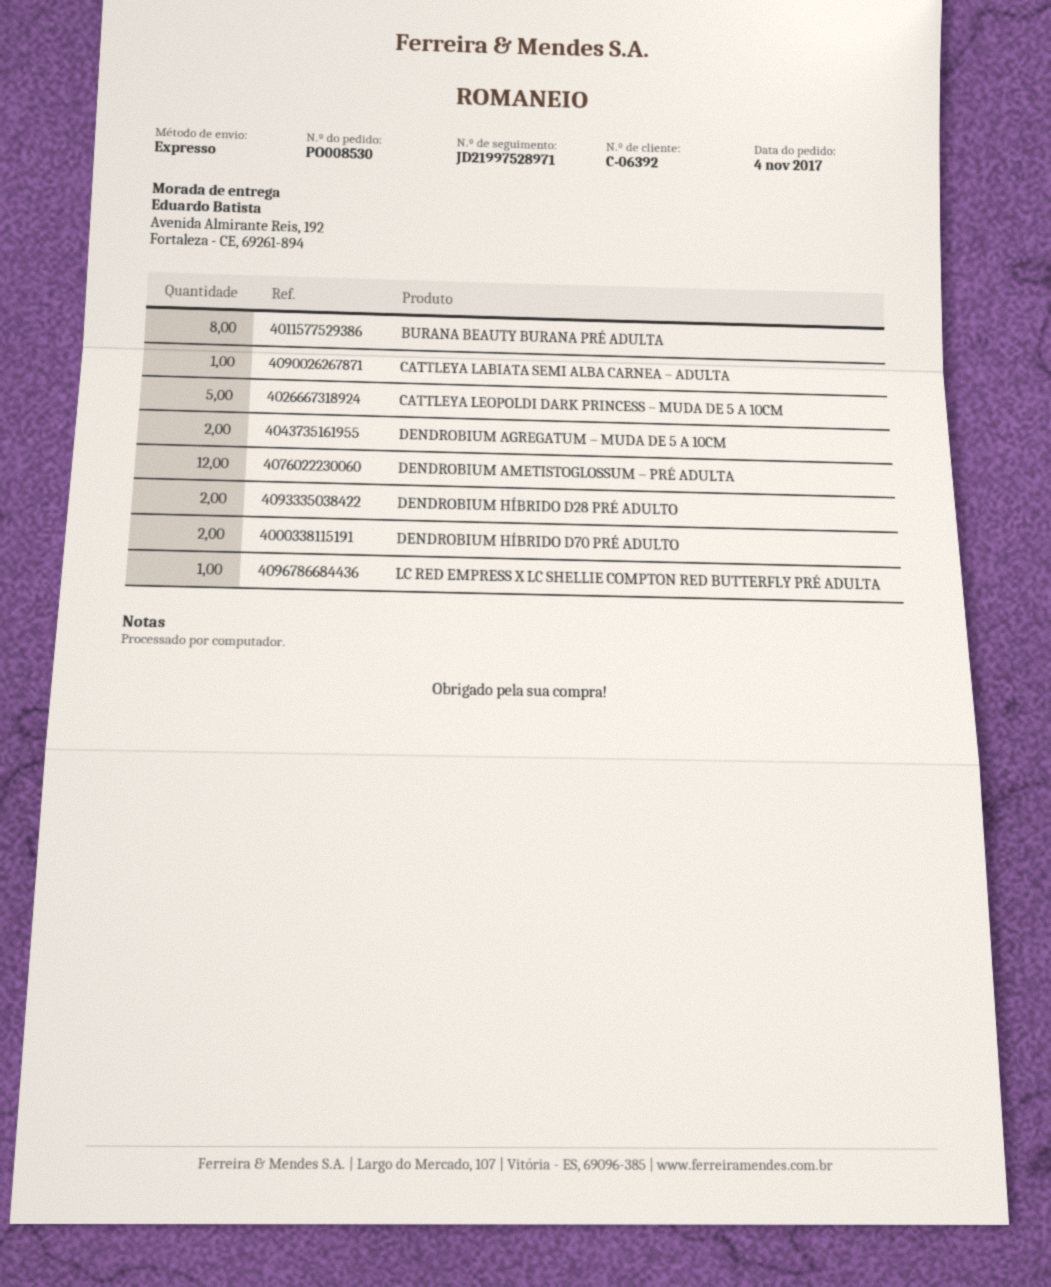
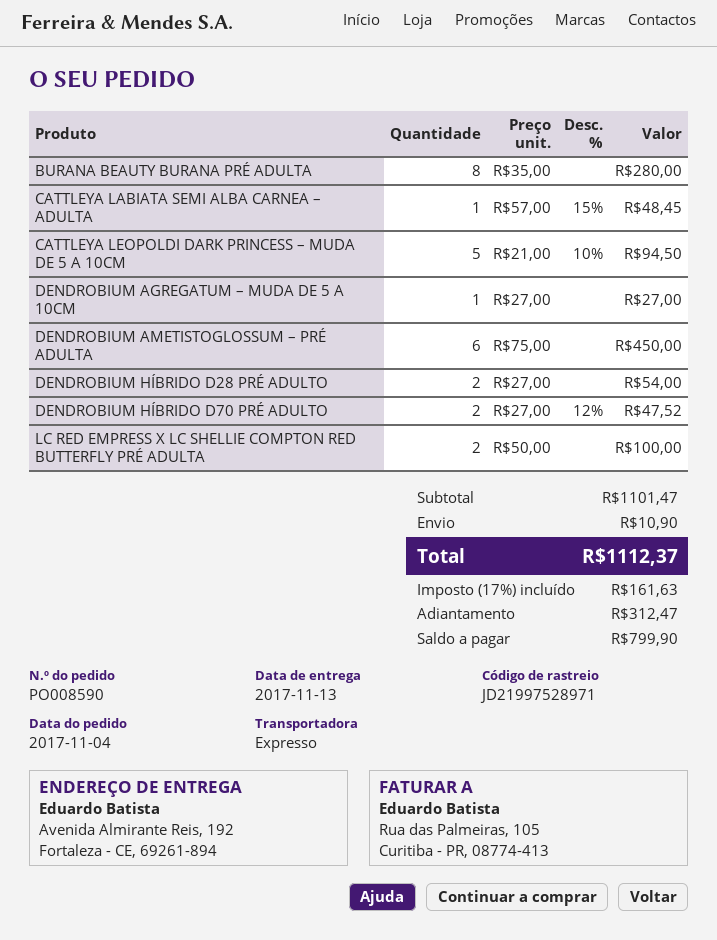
order number: PO008530 -> PO008590
DENDROBIUM AGREGATUM – MUDA DE 5 A 10CM: 2 -> 1
DENDROBIUM AMETISTOGLOSSUM – PRÉ ADULTA: 12 -> 6
LC RED EMPRESS X LC SHELLIE COMPTON RED BUTTERFLY PRÉ ADULTA: 1 -> 2

